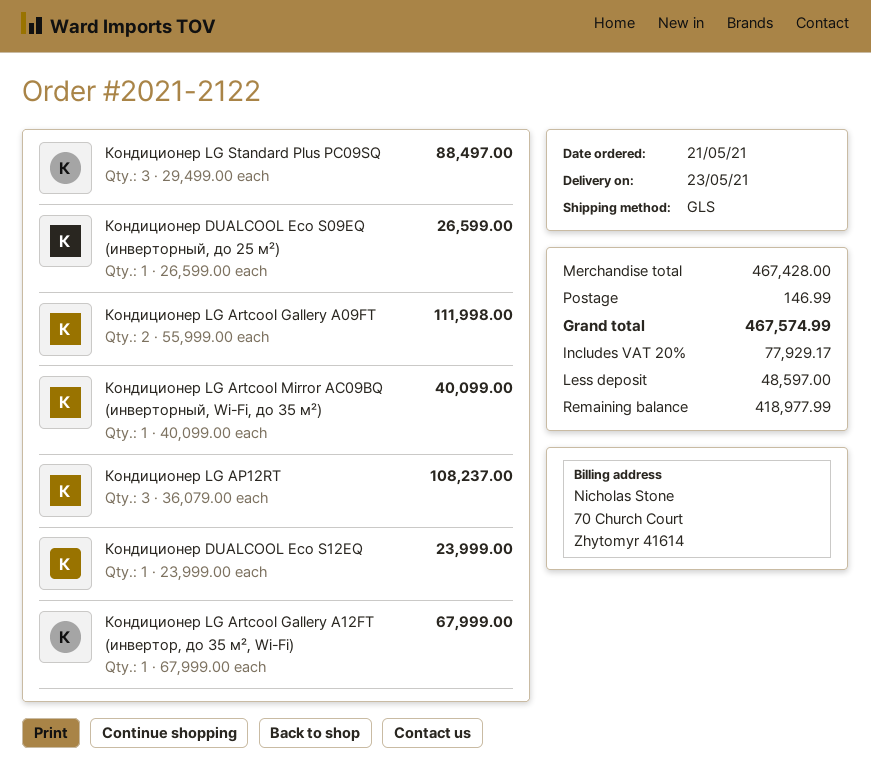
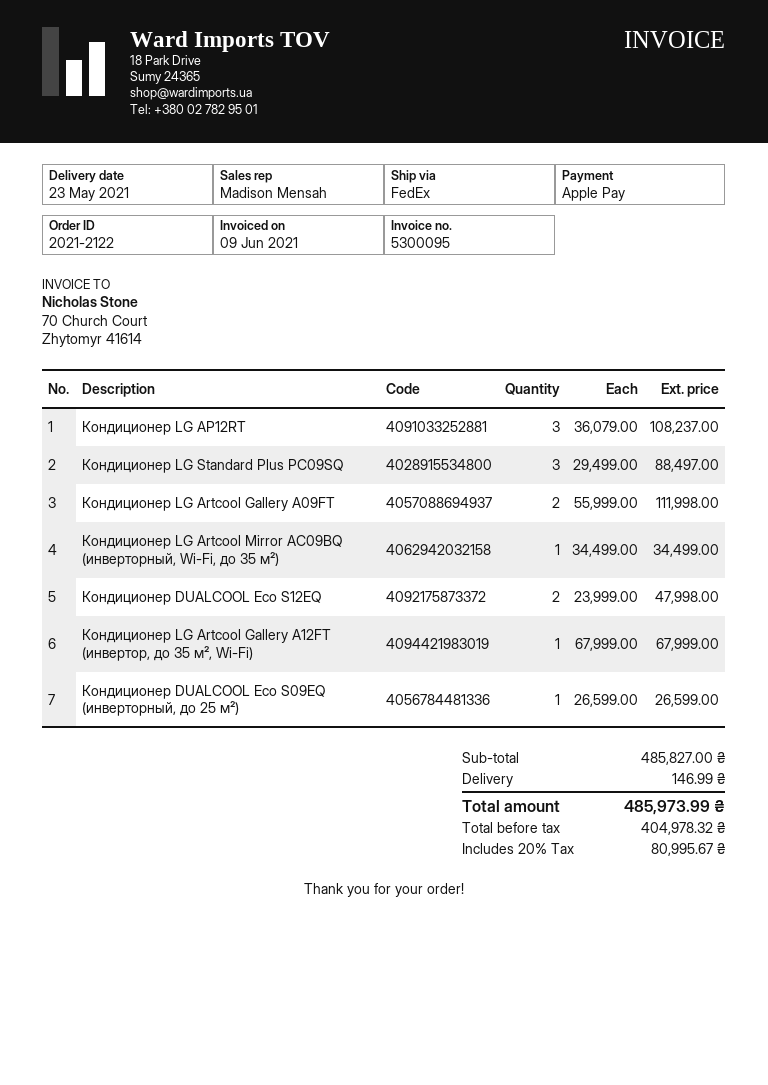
shipping method: GLS -> FedEx
Кондиционер LG Artcool Mirror AC09BQ (инверторный, Wi-Fi, до 35 м²): 1 x 40099.00 = 40099.00 -> 1 x 34499.00 = 34499.00
Кондиционер DUALCOOL Eco S12EQ: 1 x 23999.00 = 23999.00 -> 2 x 23999.00 = 47998.00
subtotal: 467428.00 -> 485827.00
tax: 20% = 77929.17 -> 20% = 80995.67
total: 467574.99 -> 485973.99

